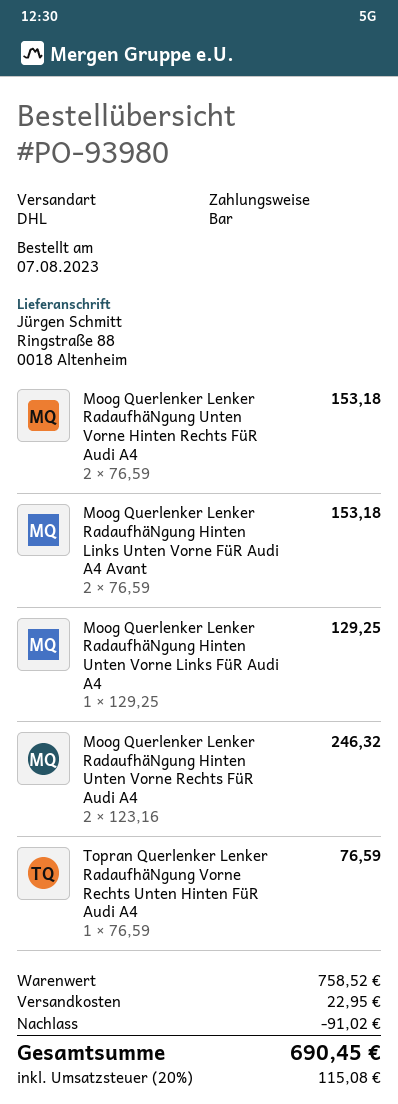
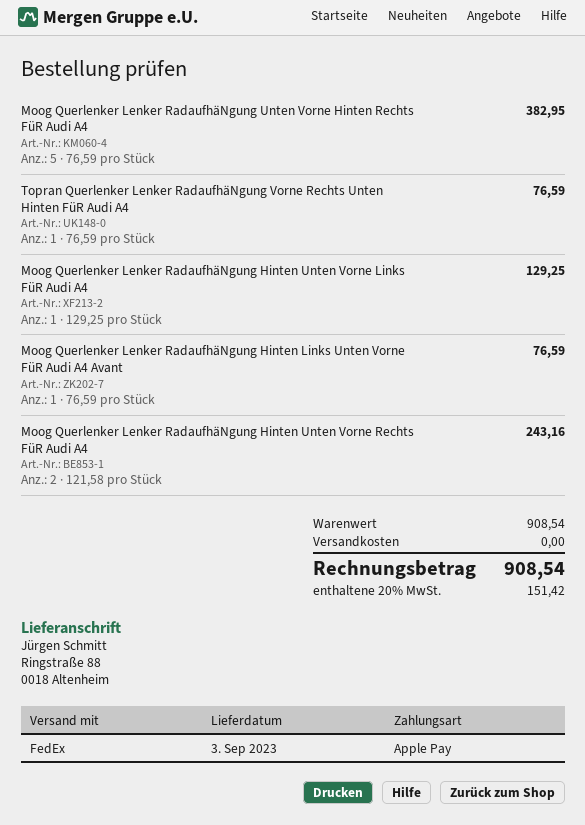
payment method: cash -> Apple Pay
shipping method: DHL -> FedEx
Moog Querlenker Lenker RadaufhäNgung Unten Vorne Hinten Rechts FüR Audi A4: 2 x 76.59 = 153.18 -> 5 x 76.59 = 382.95
Moog Querlenker Lenker RadaufhäNgung Hinten Links Unten Vorne FüR Audi A4 Avant: 2 x 76.59 = 153.18 -> 1 x 76.59 = 76.59
Moog Querlenker Lenker RadaufhäNgung Hinten Unten Vorne Rechts FüR Audi A4: 2 x 123.16 = 246.32 -> 2 x 121.58 = 243.16
subtotal: 758.52 -> 908.54
discount: 91.02 -> none
shipping: 22.95 -> 0.00
tax: 20% = 115.08 -> 20% = 151.42
total: 690.45 -> 908.54

